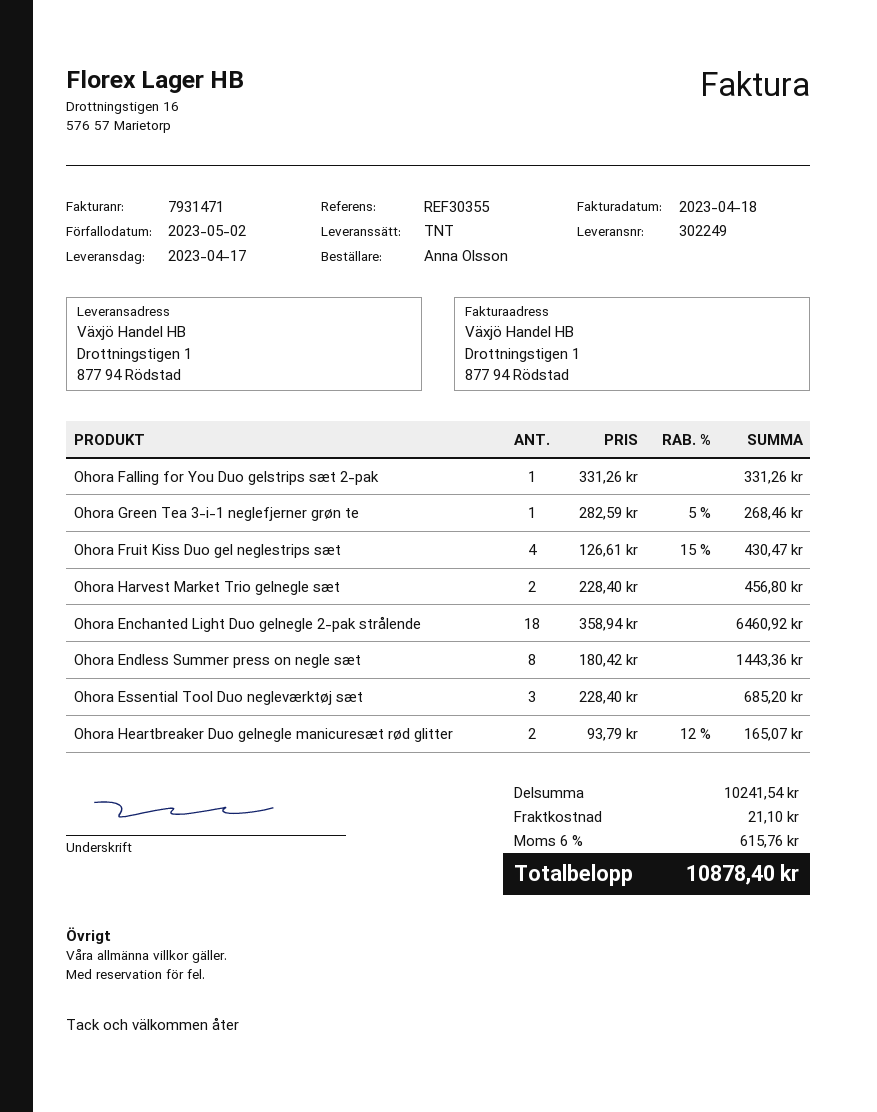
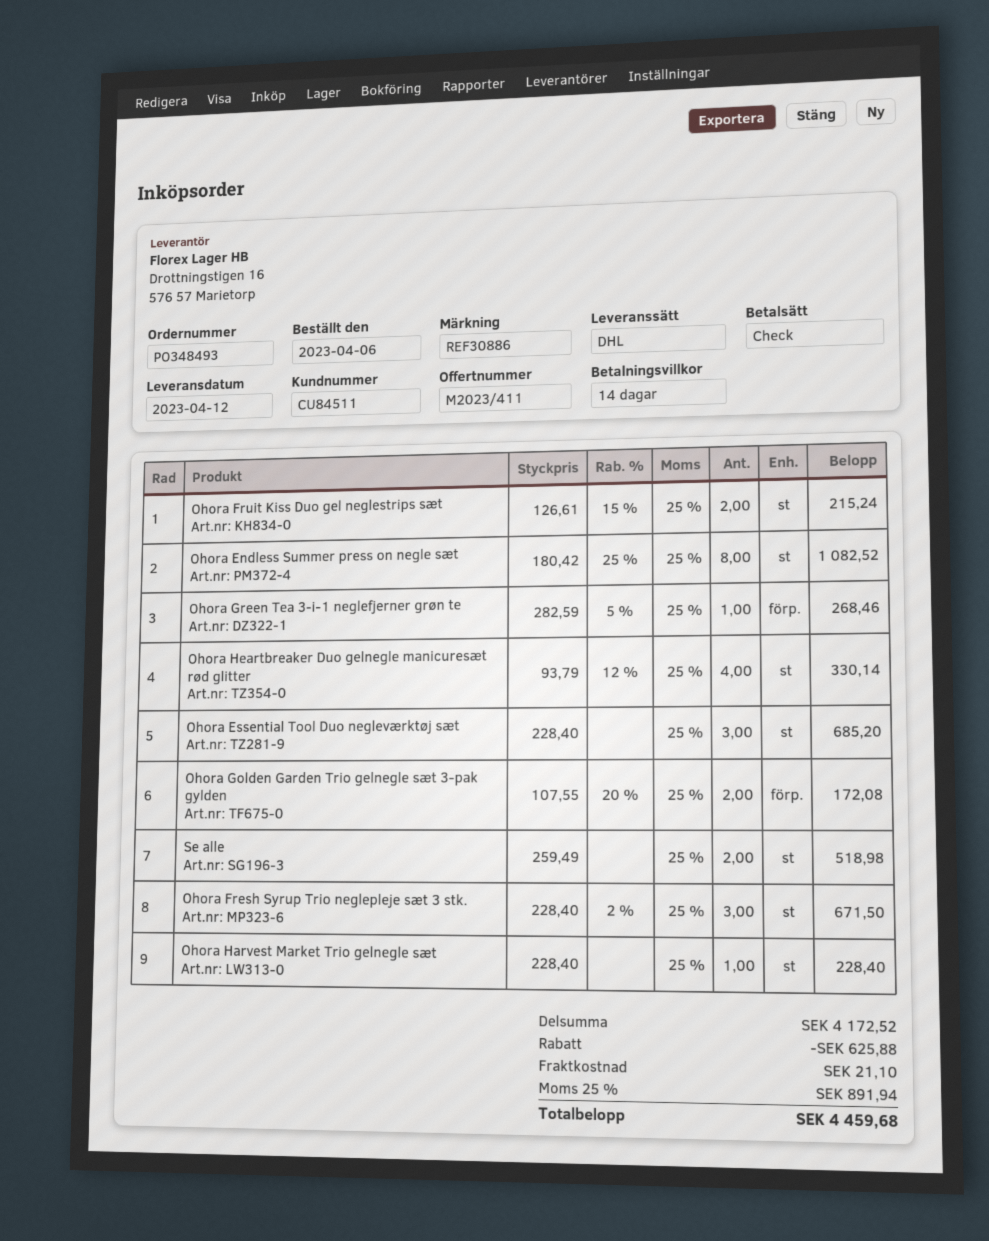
delivery date: 2023-04-17 -> 2023-04-12
reference: REF30355 -> REF30886
shipping method: TNT -> DHL
Ohora Falling for You Duo gelstrips sæt 2-pak: 1 x 331.26 = 331.26 -> none
Ohora Fruit Kiss Duo gel neglestrips sæt: 4 x 126.61 - 15% = 430.47 -> 2 x 126.61 - 15% = 215.24
Ohora Harvest Market Trio gelnegle sæt: 2 x 228.40 = 456.80 -> 1 x 228.40 = 228.40
Ohora Enchanted Light Duo gelnegle 2-pak strålende: 18 x 358.94 = 6460.92 -> none
Ohora Endless Summer press on negle sæt: 8 x 180.42 = 1443.36 -> 8 x 180.42 - 25% = 1082.52
Ohora Heartbreaker Duo gelnegle manicuresæt rød glitter: 2 x 93.79 - 12% = 165.07 -> 4 x 93.79 - 12% = 330.14
Ohora Golden Garden Trio gelnegle sæt 3-pak gylden: none -> 2 x 107.55 - 20% = 172.08
Se alle: none -> 2 x 259.49 = 518.98
Ohora Fresh Syrup Trio neglepleje sæt 3 stk.: none -> 3 x 228.40 - 2% = 671.50
subtotal: 10241.54 -> 4172.52
discount: none -> 625.88
tax: 6% = 615.76 -> 25% = 891.94
total: 10878.40 -> 4459.68

